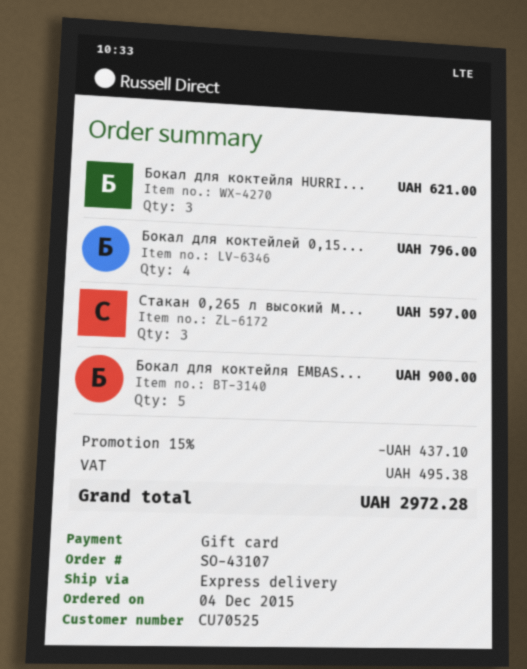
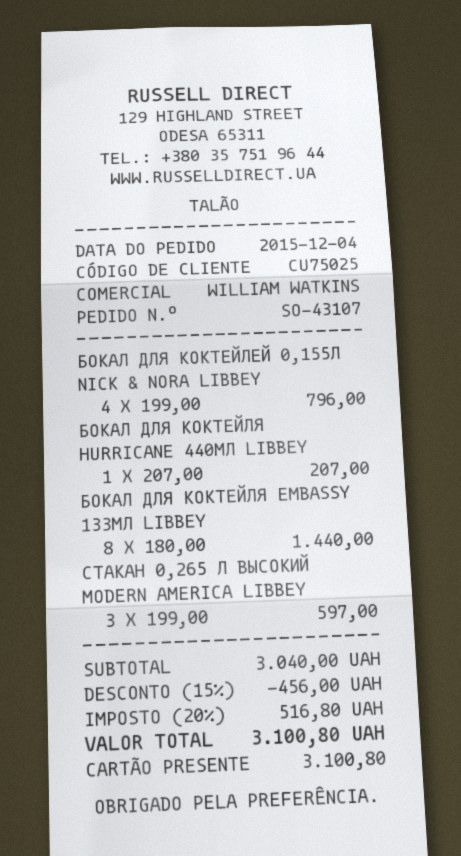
customer number: CU70525 -> CU75025
Бокал для коктейля HURRI...: 3 for 621.00 -> 1 for 207.00
Бокал для коктейля EMBAS...: 5 for 900.00 -> 8 for 1440.00
discount: 15% = 437.10 -> 15% = 456.00
tax: 495.38 -> 516.80
total: 2972.28 -> 3100.80

